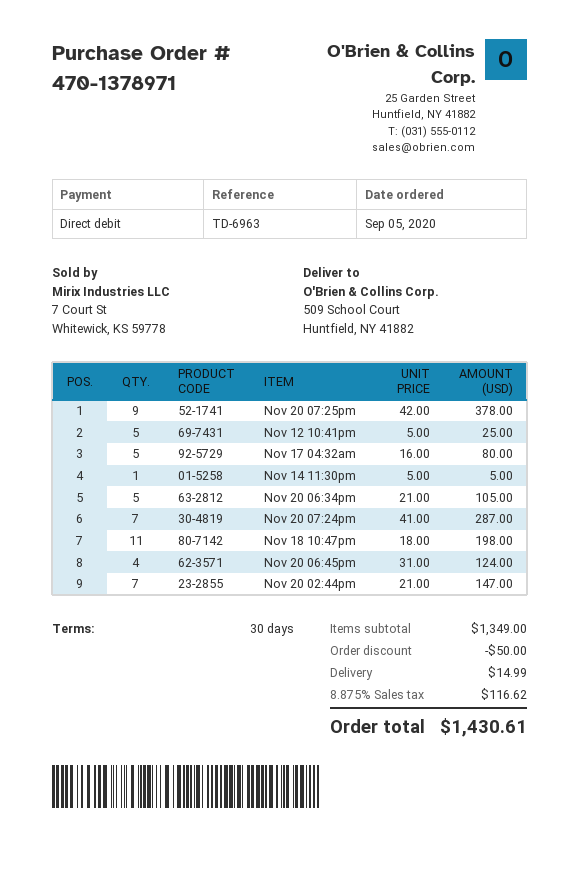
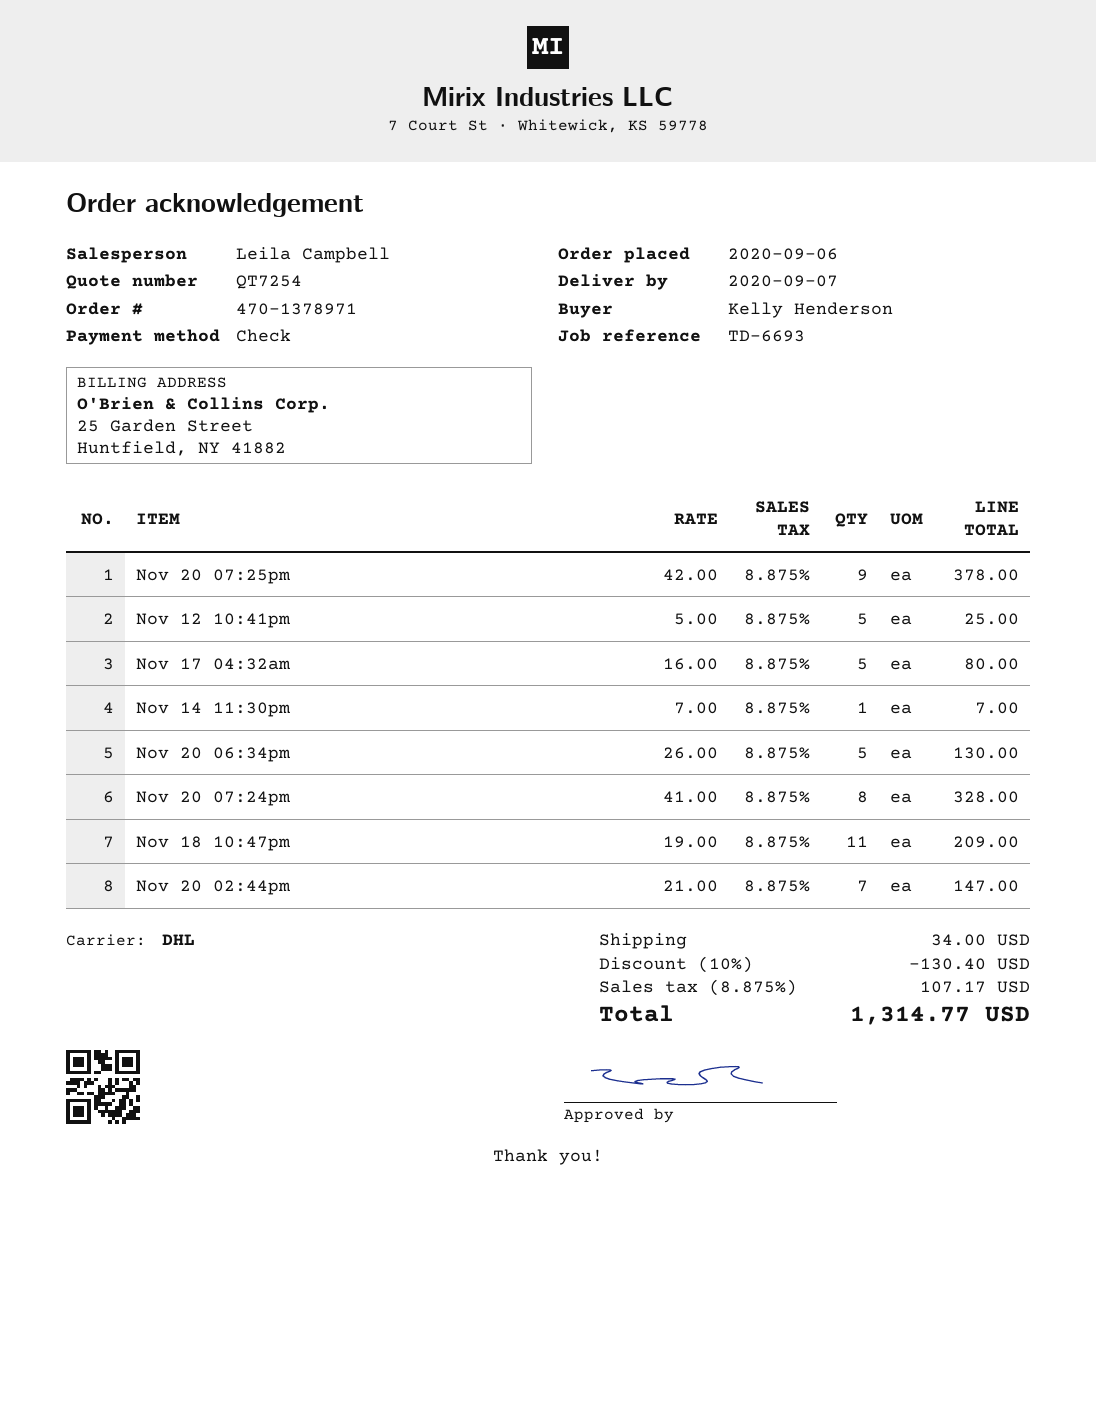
order date: 2020-09-05 -> 2020-09-06
reference: TD-6963 -> TD-6693
payment method: direct debit -> cheque
Nov 14 11:30pm: 1 x 5.00 = 5.00 -> 1 x 7.00 = 7.00
Nov 20 06:34pm: 5 x 21.00 = 105.00 -> 5 x 26.00 = 130.00
Nov 20 07:24pm: 7 x 41.00 = 287.00 -> 8 x 41.00 = 328.00
Nov 18 10:47pm: 11 x 18.00 = 198.00 -> 11 x 19.00 = 209.00
Nov 20 06:45pm: 4 x 31.00 = 124.00 -> none
discount: 50.00 -> 130.40
shipping: 14.99 -> 34.00
tax: 8.875% = 116.62 -> 8.875% = 107.17
total: 1430.61 -> 1314.77

